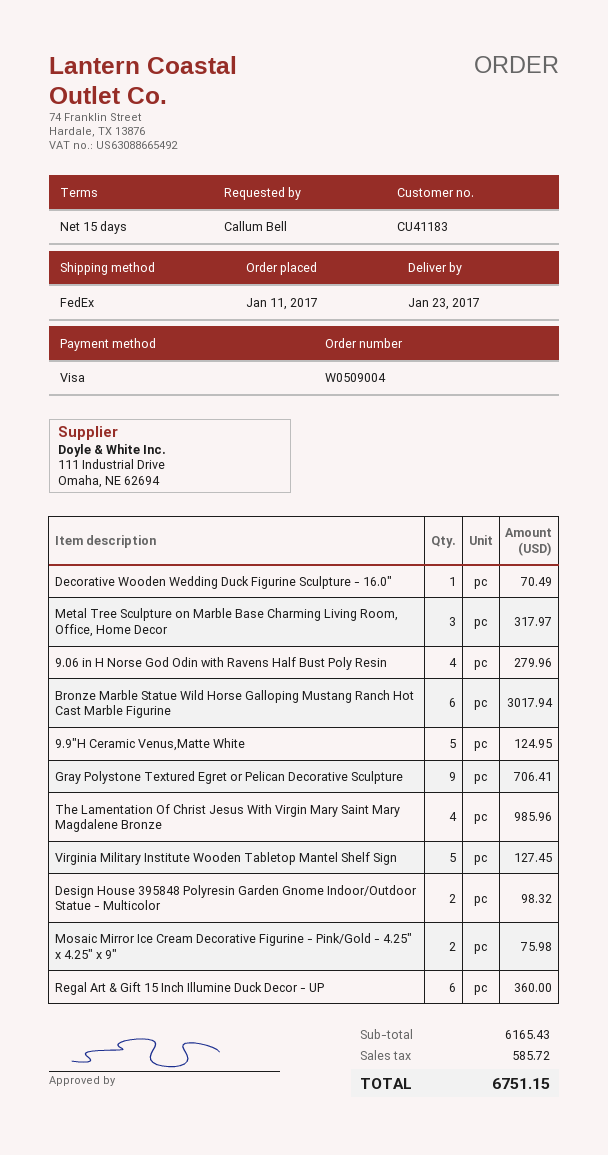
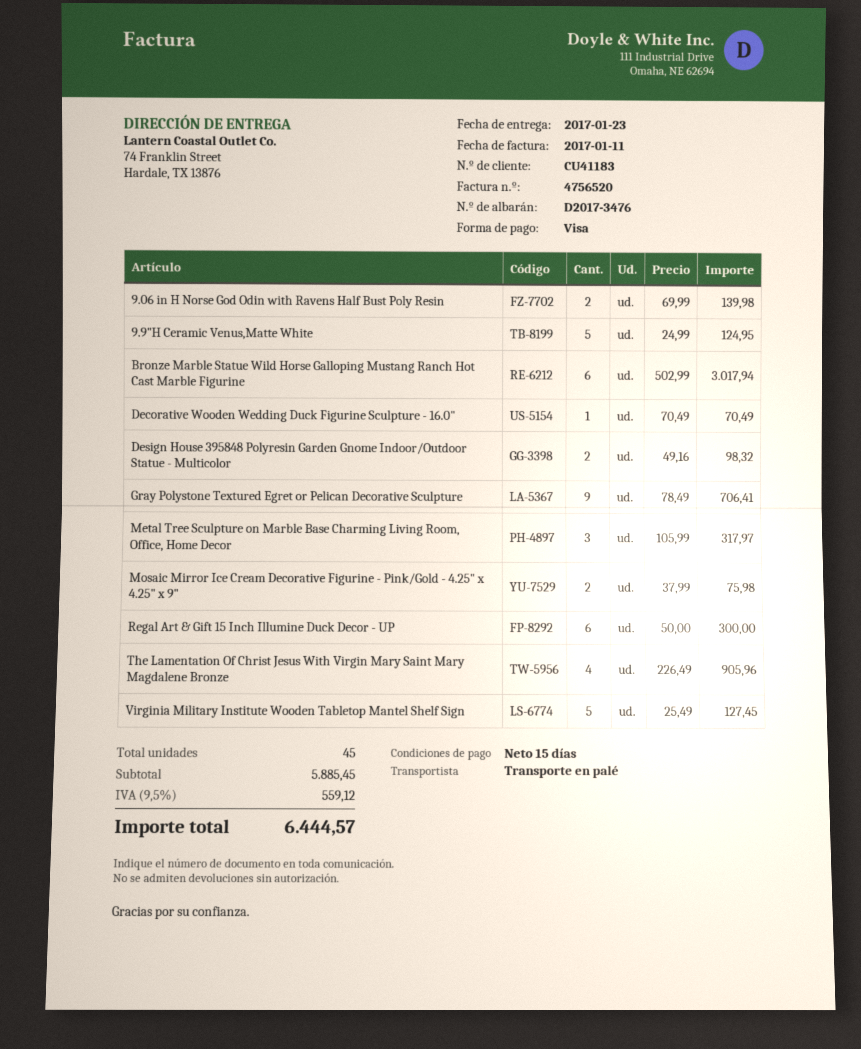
shipping method: FedEx -> pallet freight
9.06 in H Norse God Odin with Ravens Half Bust Poly Resin: 4 for 279.96 -> 2 for 139.98
The Lamentation Of Christ Jesus With Virgin Mary Saint Mary Magdalene Bronze: 4 for 985.96 -> 4 for 905.96
Regal Art & Gift 15 Inch Illumine Duck Decor - UP: 6 for 360.00 -> 6 for 300.00
subtotal: 6165.43 -> 5885.45
tax: 585.72 -> 559.12
total: 6751.15 -> 6444.57

